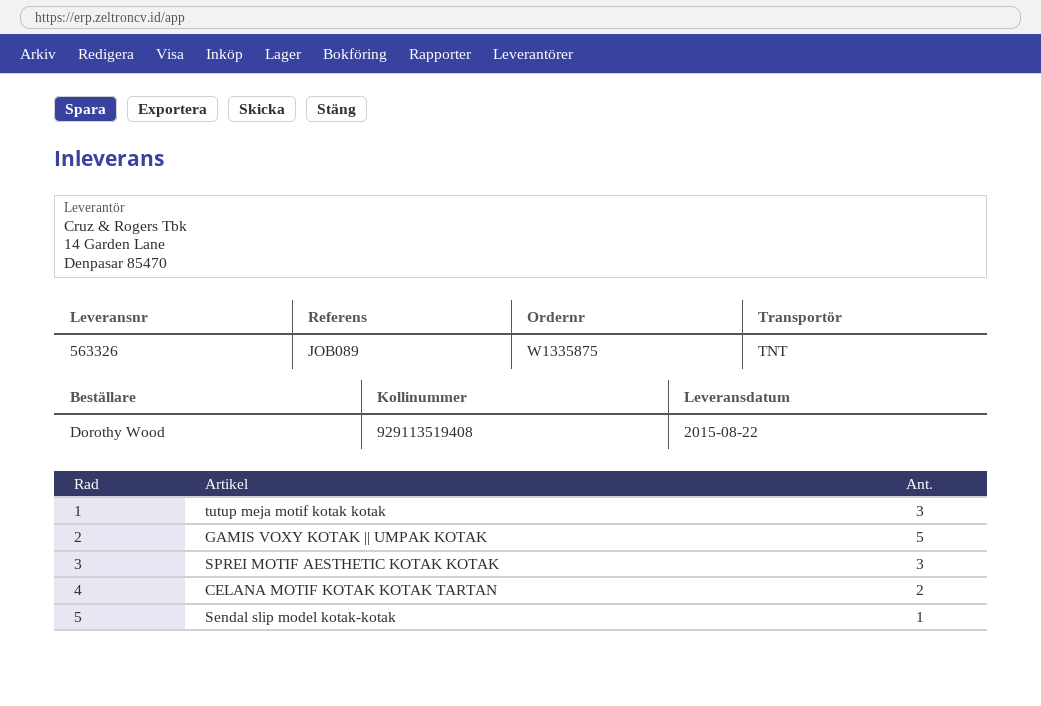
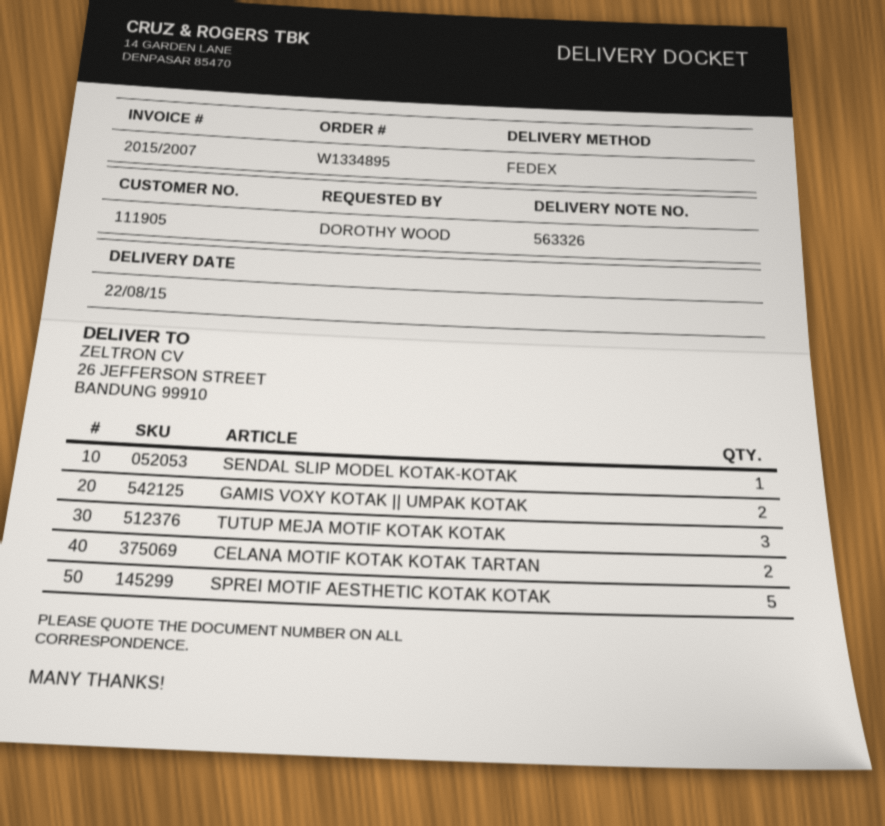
order number: W1335875 -> W1334895
shipping method: TNT -> FedEx
GAMIS VOXY KOTAK || UMPAK KOTAK: 5 -> 2
SPREI MOTIF AESTHETIC KOTAK KOTAK: 3 -> 5

